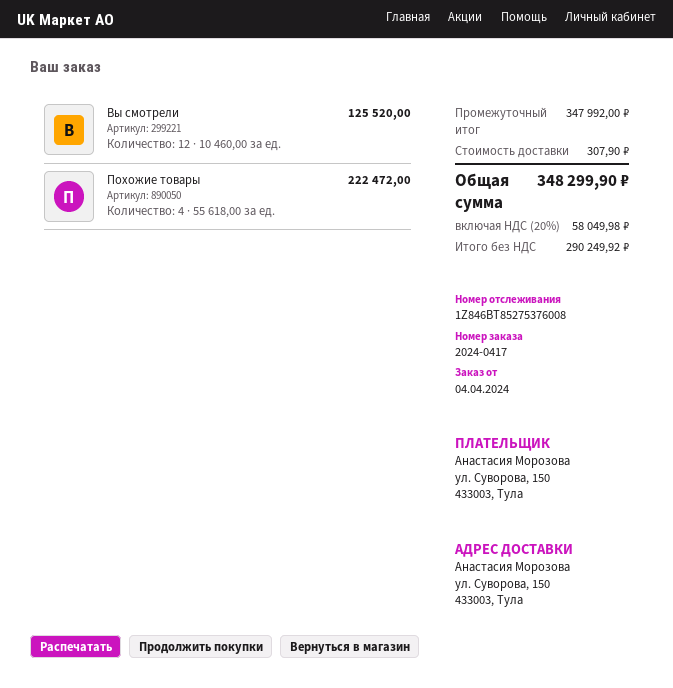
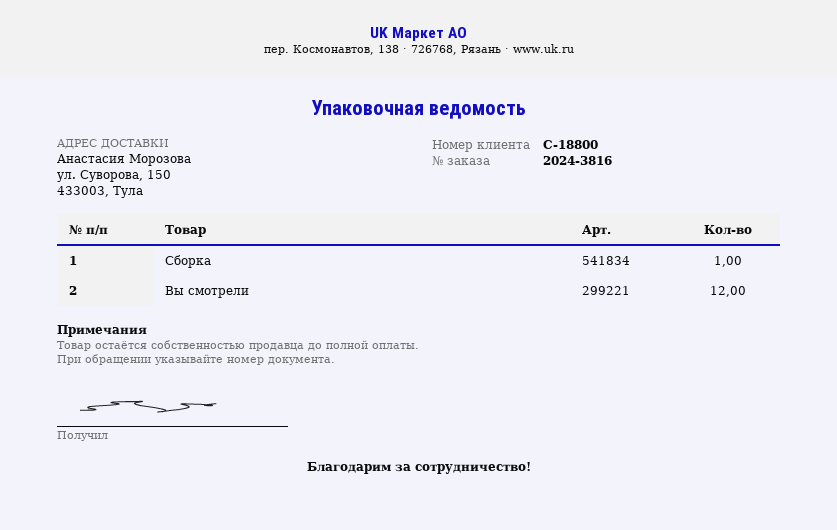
order number: 2024-0417 -> 2024-3816
Похожие товары: 4 -> none
Сборка: none -> 1

